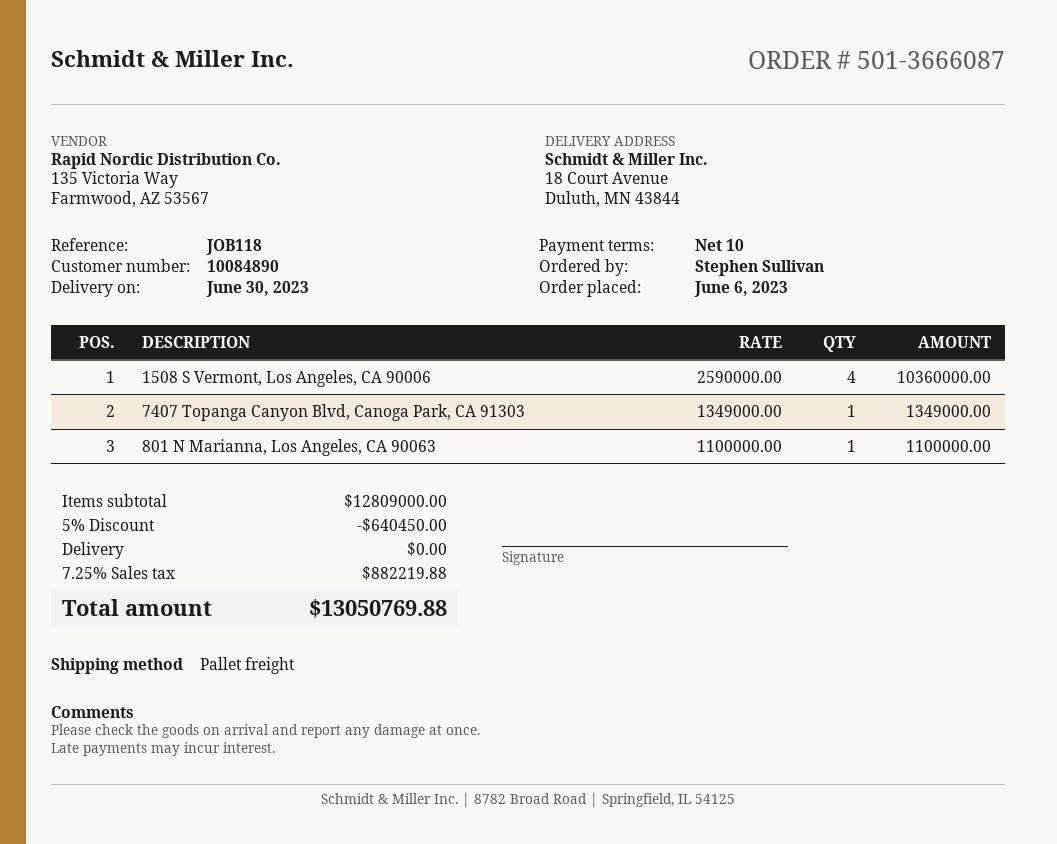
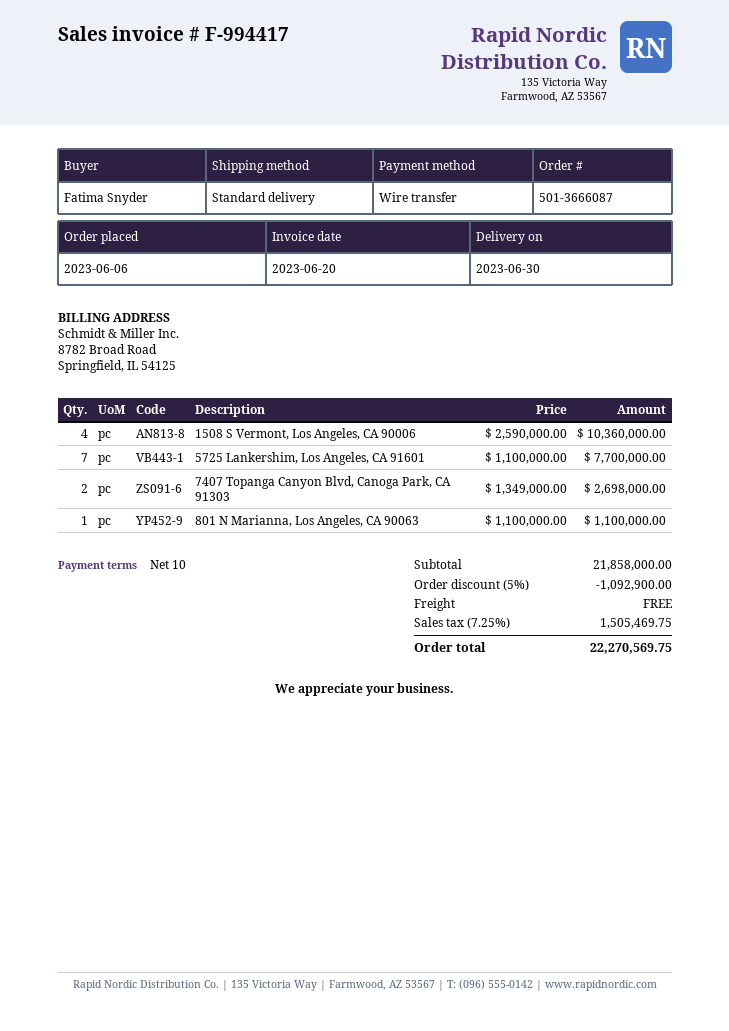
ordered by: Stephen Sullivan -> Fatima Snyder
shipping method: pallet freight -> standard
7407 Topanga Canyon Blvd, Canoga Park, CA 91303: 1 x 1349000.00 = 1349000.00 -> 2 x 1349000.00 = 2698000.00
5725 Lankershim, Los Angeles, CA 91601: none -> 7 x 1100000.00 = 7700000.00
subtotal: 12809000.00 -> 21858000.00
discount: 5% = 640450.00 -> 5% = 1092900.00
tax: 7.25% = 882219.88 -> 7.25% = 1505469.75
total: 13050769.88 -> 22270569.75

